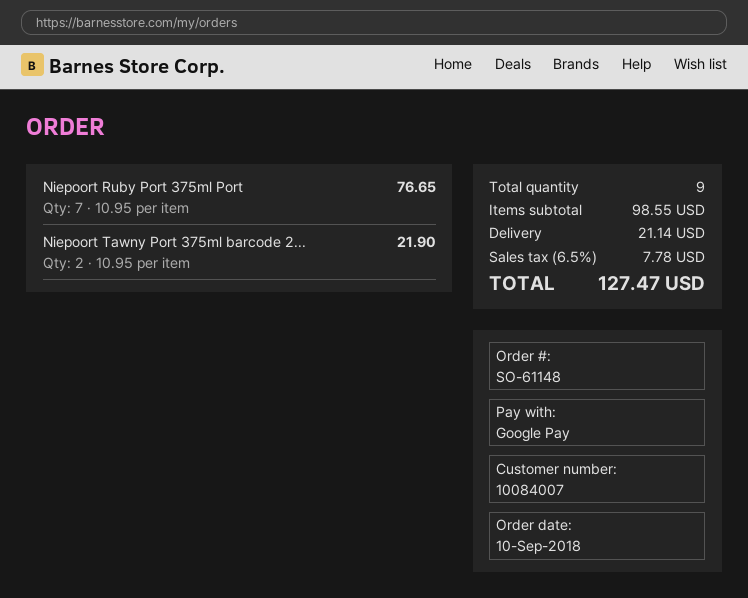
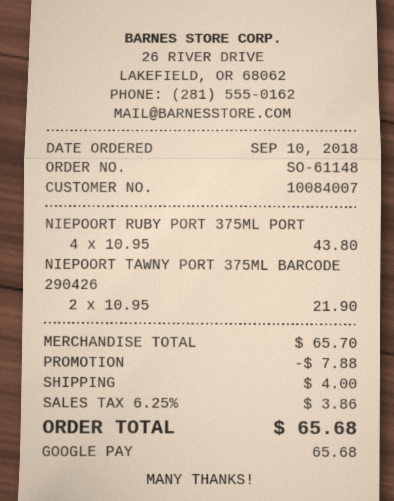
Niepoort Ruby Port 375ml Port: 7 x 10.95 = 76.65 -> 4 x 10.95 = 43.80
subtotal: 98.55 -> 65.70
discount: none -> 7.88
shipping: 21.14 -> 4.00
tax: 6.5% = 7.78 -> 6.25% = 3.86
total: 127.47 -> 65.68

